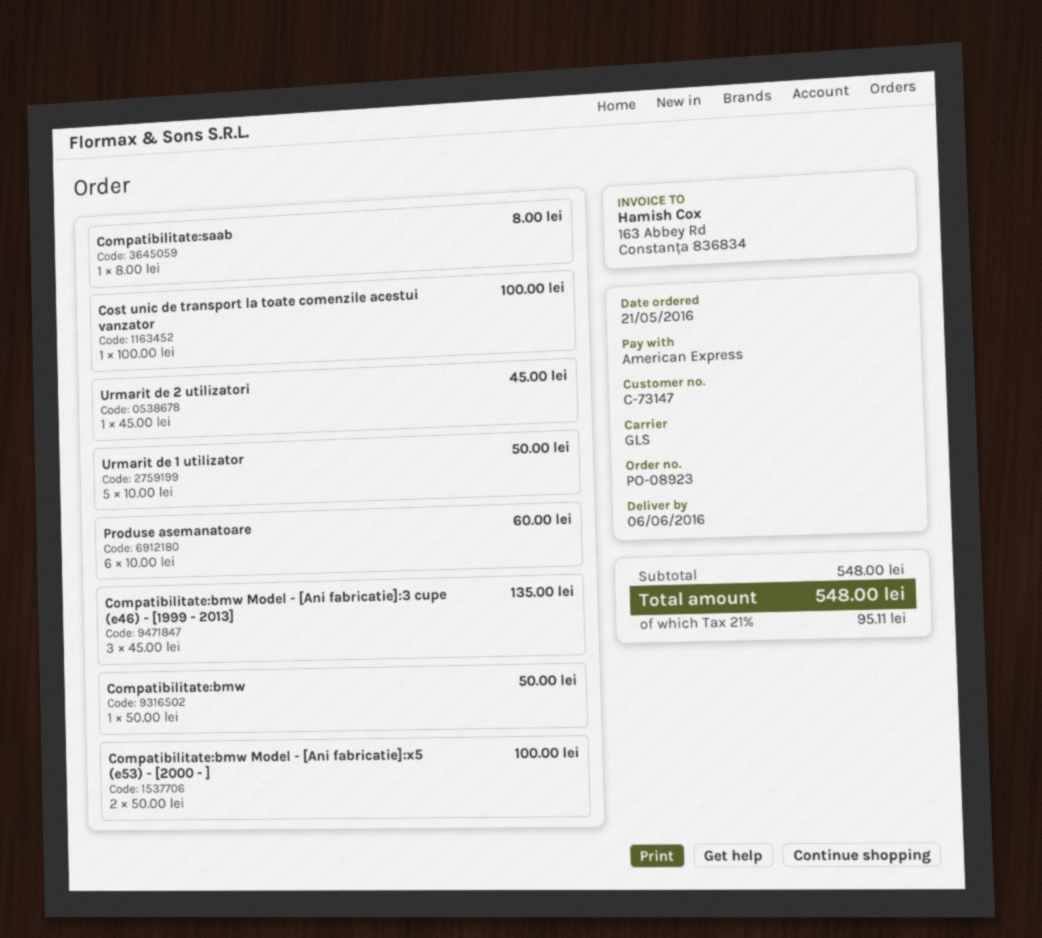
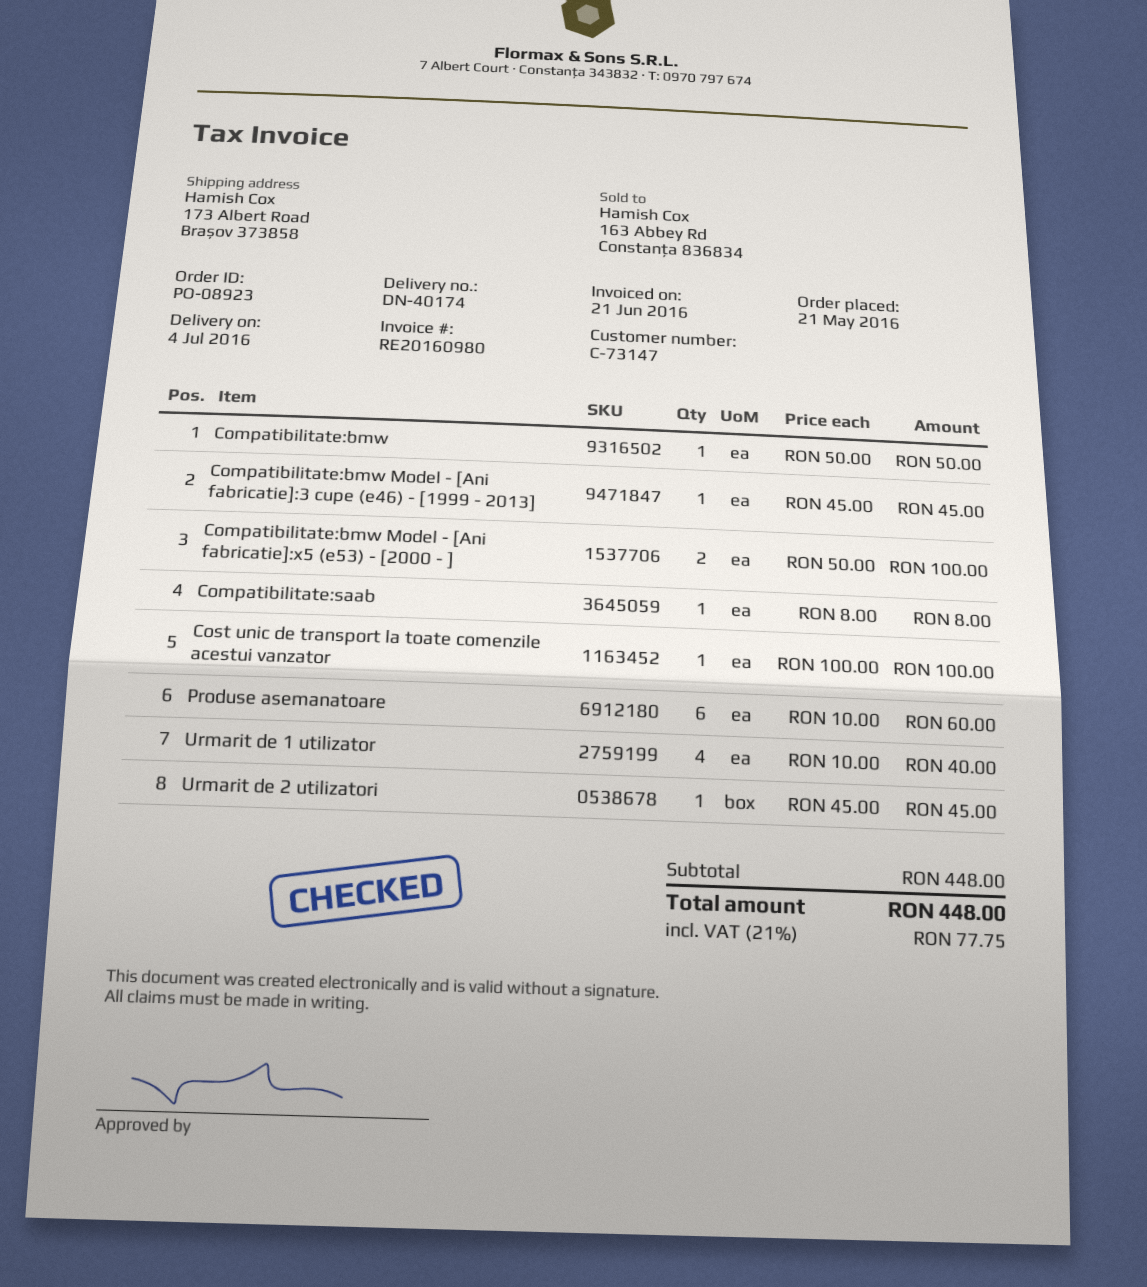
delivery date: 2016-06-06 -> 2016-07-04
Urmarit de 1 utilizator: 5 x 10.00 = 50.00 -> 4 x 10.00 = 40.00
Compatibilitate:bmw Model - [Ani fabricatie]:3 cupe (e46) - [1999 - 2013]: 3 x 45.00 = 135.00 -> 1 x 45.00 = 45.00
subtotal: 548.00 -> 448.00
tax: 21% = 95.11 -> 21% = 77.75
total: 548.00 -> 448.00

